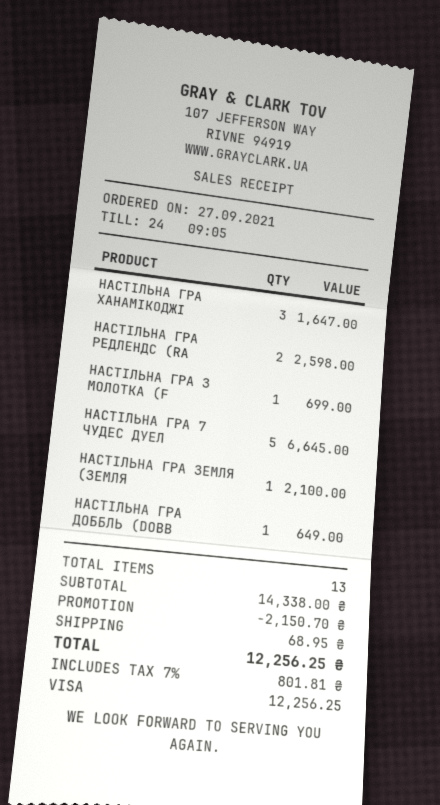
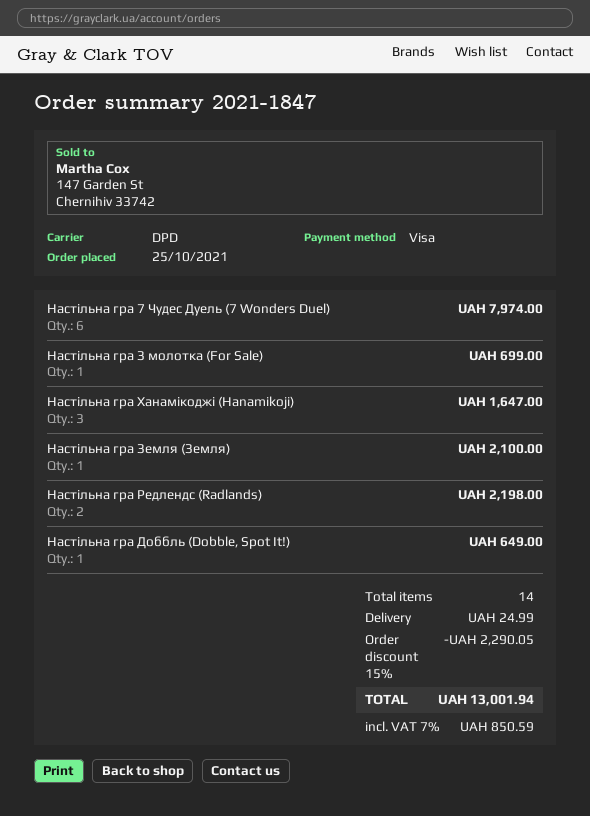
order date: 2021-09-27 -> 2021-10-25
НАСТІЛЬНА ГРА РЕДЛЕНДС (RA: 2 for 2598.00 -> 2 for 2198.00
НАСТІЛЬНА ГРА 7 ЧУДЕС ДУЕЛ: 5 for 6645.00 -> 6 for 7974.00
total quantity: 13 -> 14
discount: 2150.70 -> 2290.05
shipping: 68.95 -> 24.99
tax: 7% = 801.81 -> 7% = 850.59
total: 12256.25 -> 13001.94

